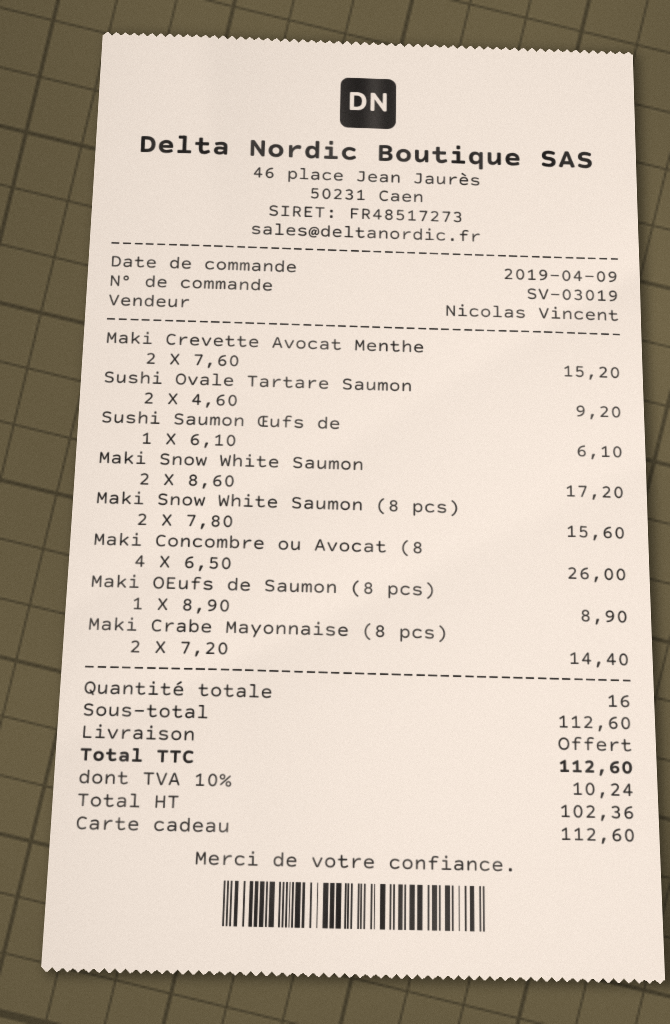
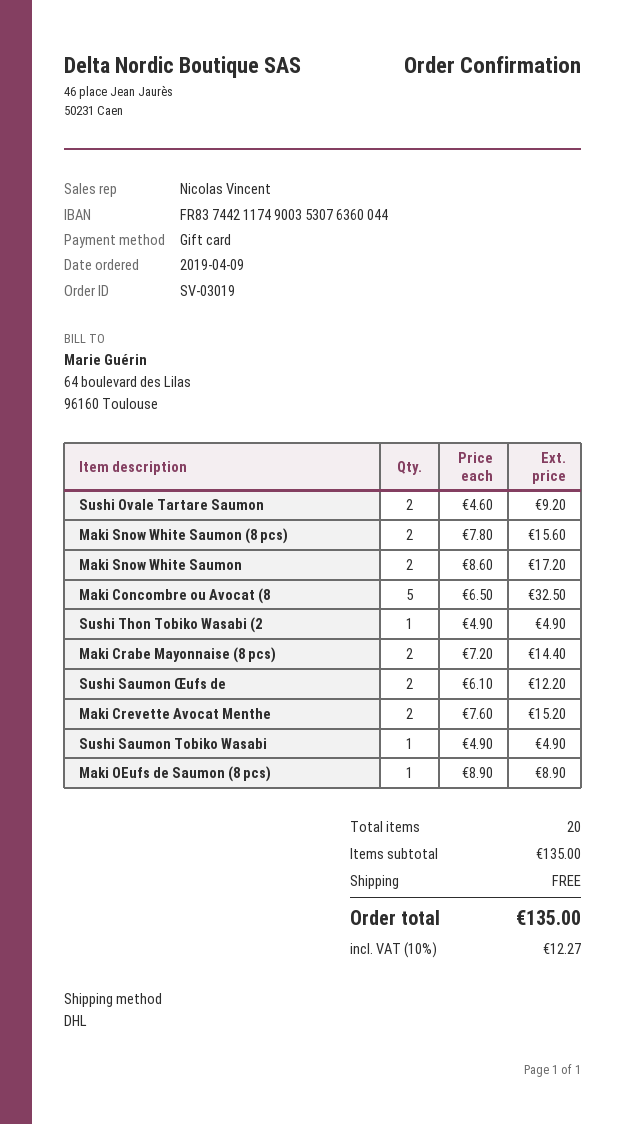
Sushi Saumon Œufs de: 1 x 6.10 = 6.10 -> 2 x 6.10 = 12.20
Maki Concombre ou Avocat (8: 4 x 6.50 = 26.00 -> 5 x 6.50 = 32.50
Sushi Thon Tobiko Wasabi (2: none -> 1 x 4.90 = 4.90
Sushi Saumon Tobiko Wasabi: none -> 1 x 4.90 = 4.90
total quantity: 16 -> 20
subtotal: 112.60 -> 135.00
tax: 10% = 10.24 -> 10% = 12.27
total: 112.60 -> 135.00

